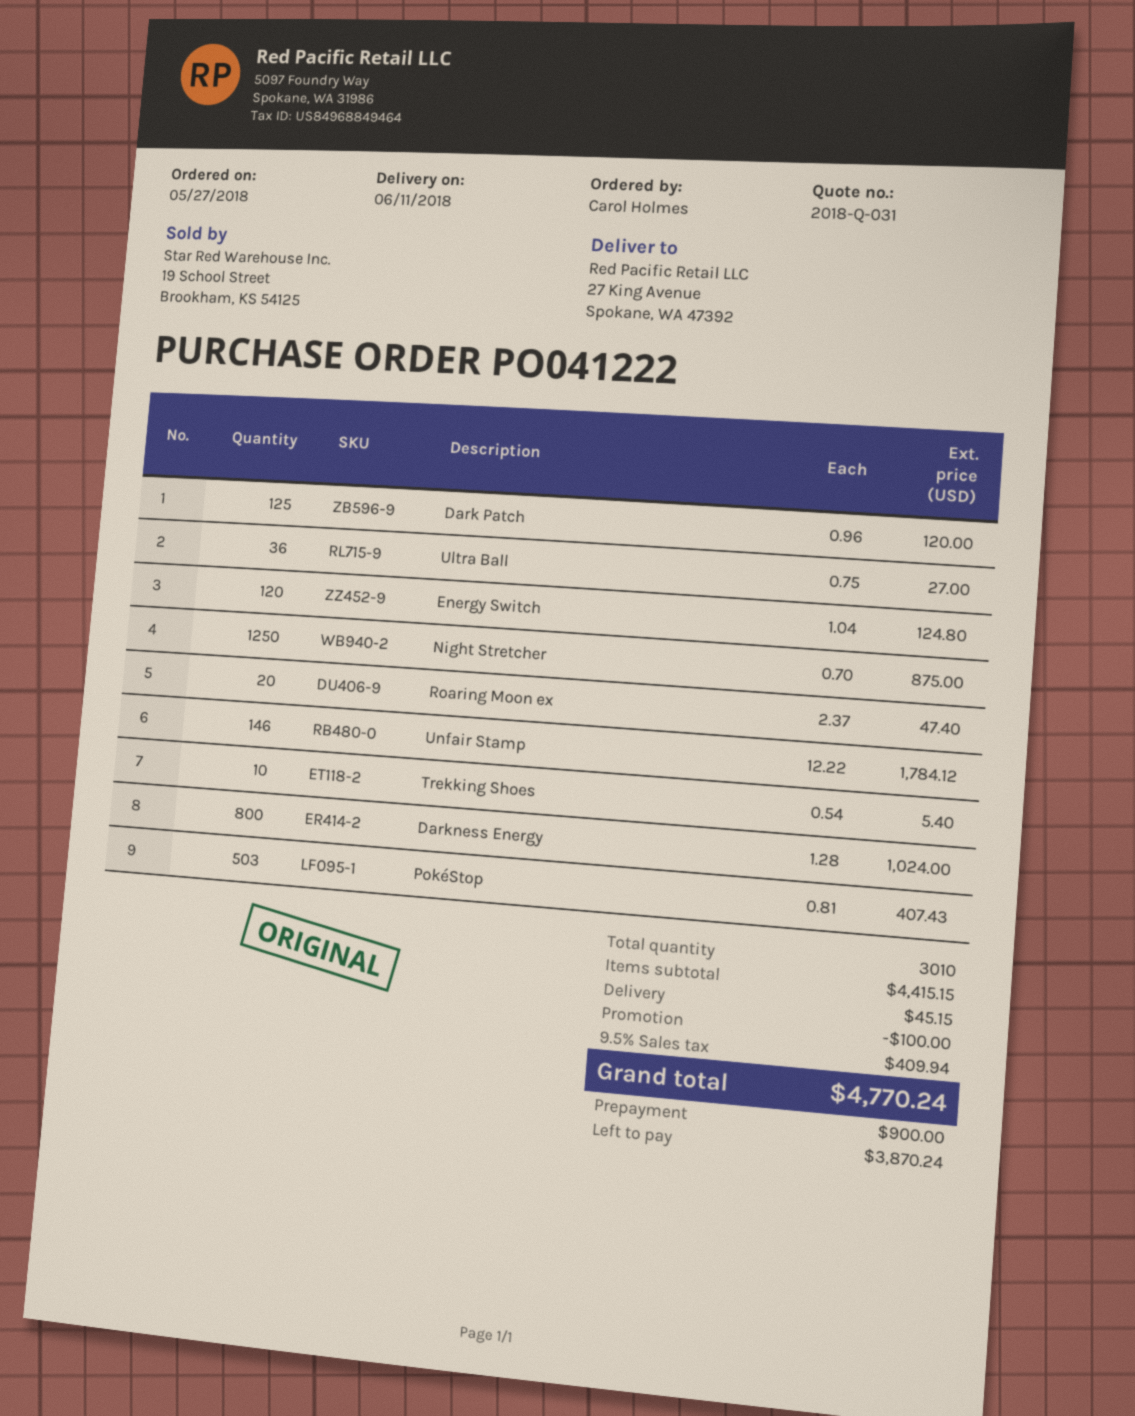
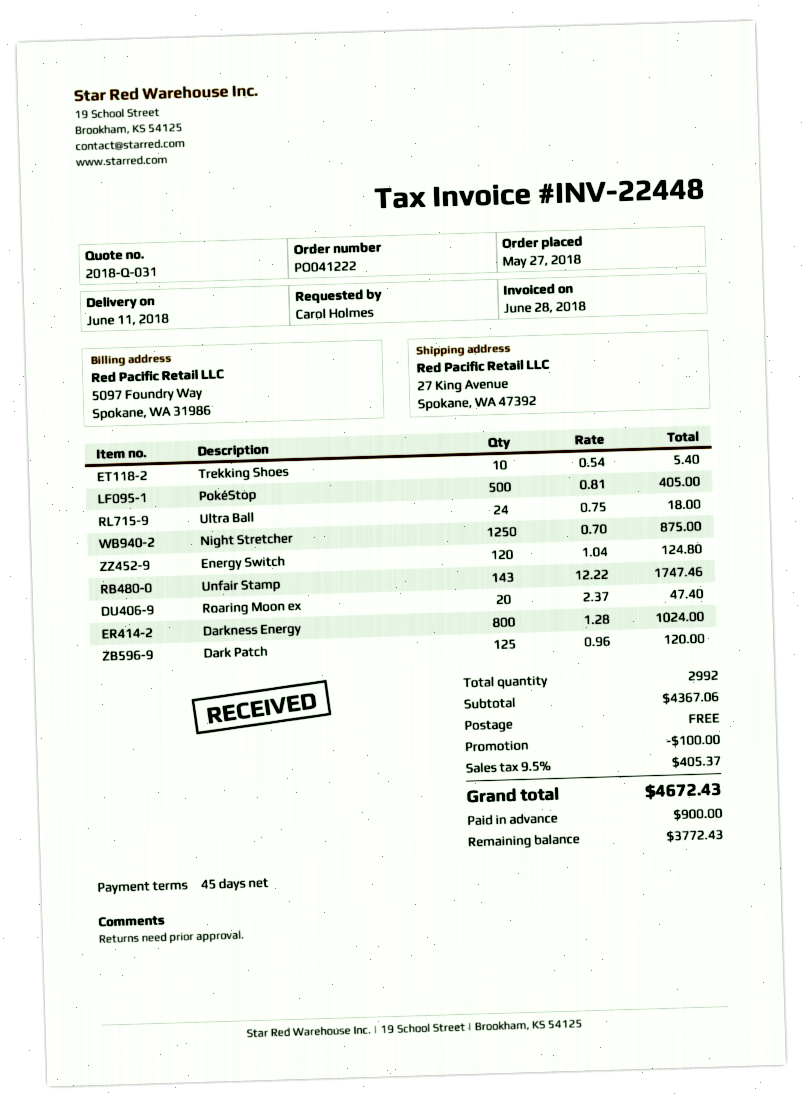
Ultra Ball: 36 x 0.75 = 27.00 -> 24 x 0.75 = 18.00
Unfair Stamp: 146 x 12.22 = 1784.12 -> 143 x 12.22 = 1747.46
PokéStop: 503 x 0.81 = 407.43 -> 500 x 0.81 = 405.00
total quantity: 3010 -> 2992
subtotal: 4415.15 -> 4367.06
shipping: 45.15 -> 0.00
tax: 9.5% = 409.94 -> 9.5% = 405.37
total: 4770.24 -> 4672.43
balance: 3870.24 -> 3772.43

